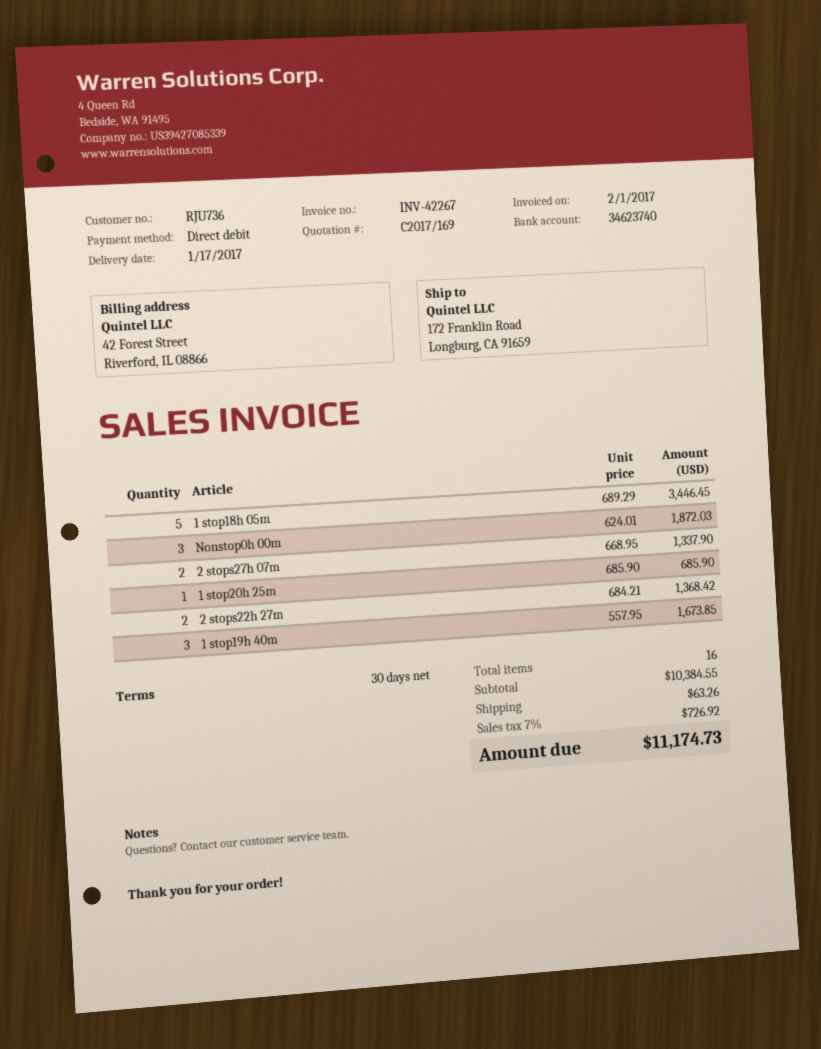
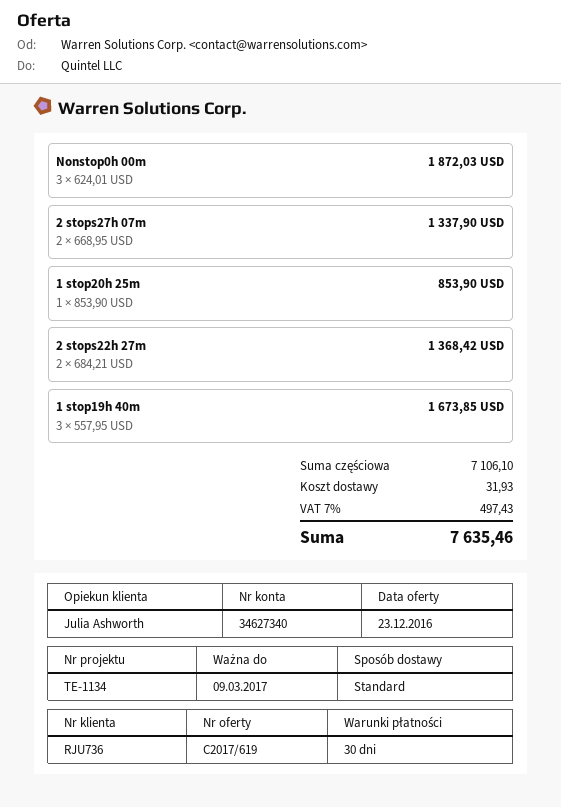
quote number: C2017/169 -> C2017/619
bank account: 34623740 -> 34627340
1 stop18h 05m: 5 x 689.29 = 3446.45 -> none
1 stop20h 25m: 1 x 685.90 = 685.90 -> 1 x 853.90 = 853.90
subtotal: 10384.55 -> 7106.10
shipping: 63.26 -> 31.93
tax: 7% = 726.92 -> 7% = 497.43
total: 11174.73 -> 7635.46

